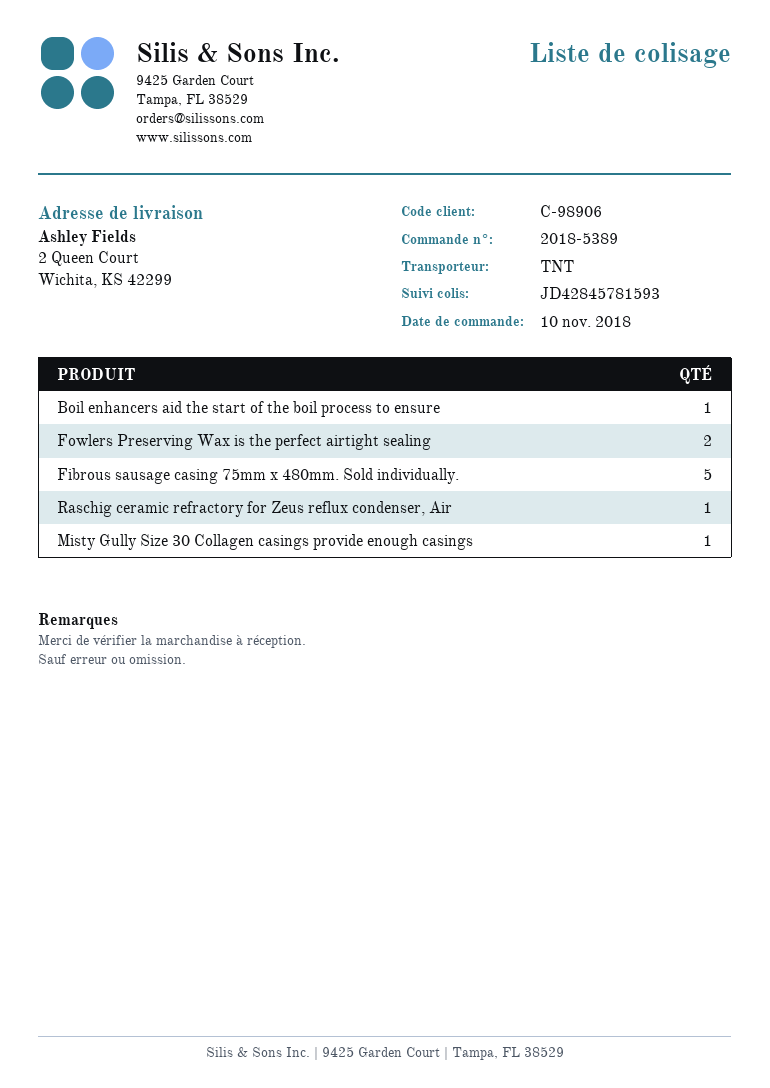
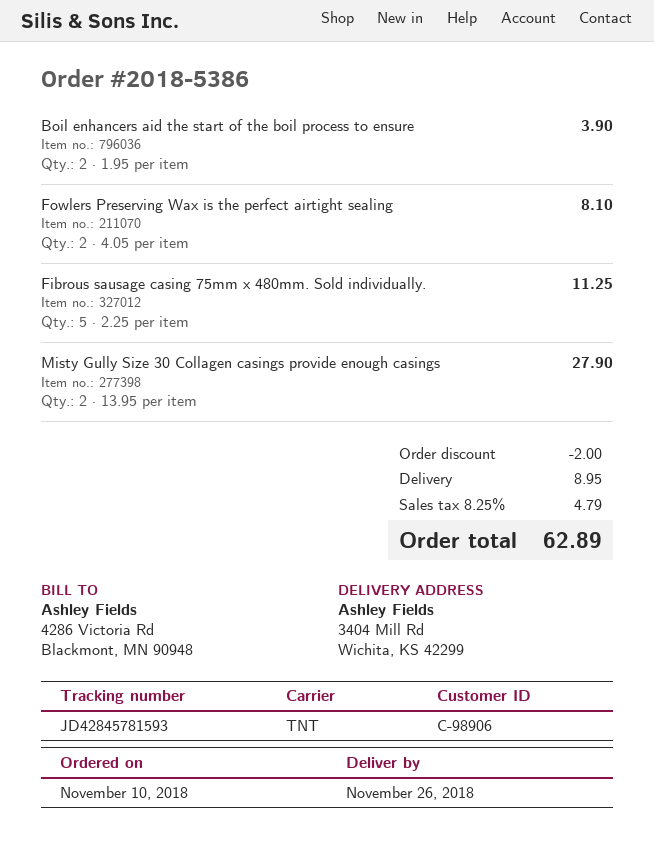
order number: 2018-5389 -> 2018-5386
ship to: 2 Queen Court, Wichita, KS 42299 -> 3404 Mill Rd, Wichita, KS 42299
Boil enhancers aid the start of the boil process to ensure: 1 -> 2
Raschig ceramic refractory for Zeus reflux condenser, Air: 1 -> none
Misty Gully Size 30 Collagen casings provide enough casings: 1 -> 2

